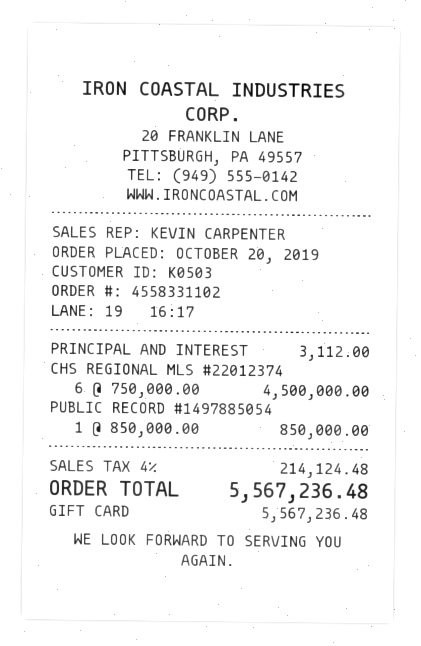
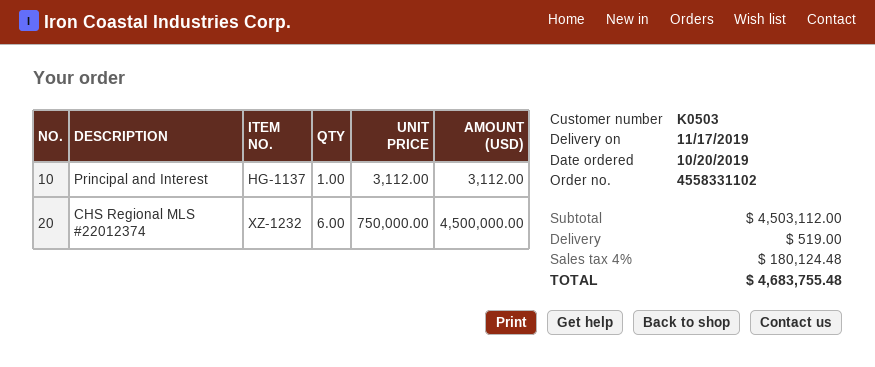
PUBLIC RECORD #1497885054: 1 x 850000.00 = 850000.00 -> none
shipping: none -> 519.00
tax: 4% = 214124.48 -> 4% = 180124.48
total: 5567236.48 -> 4683755.48

